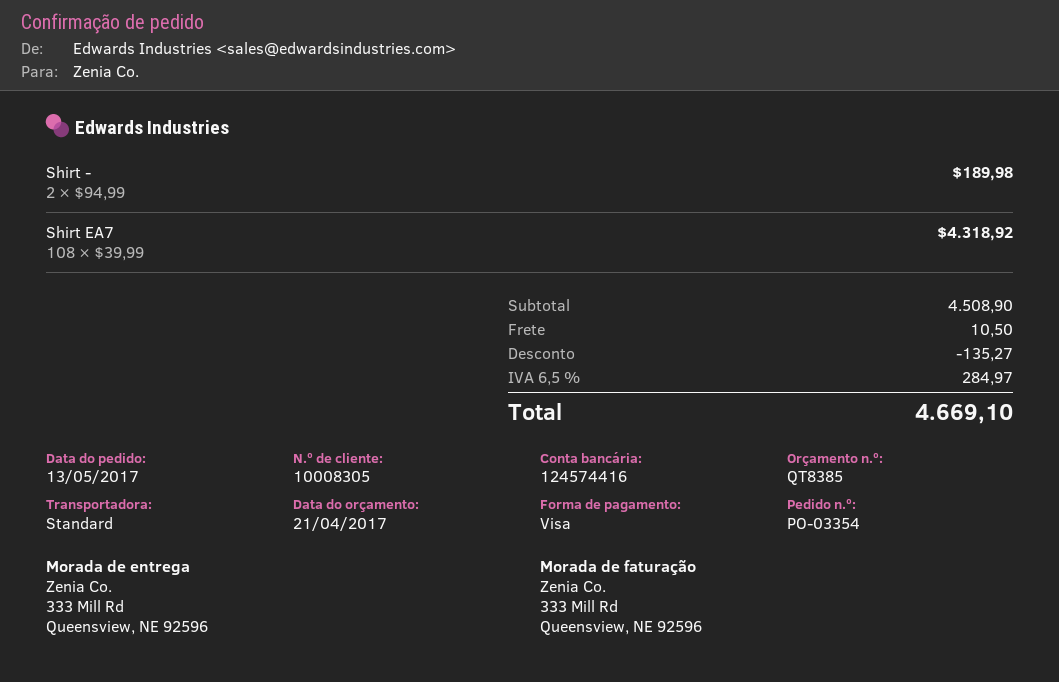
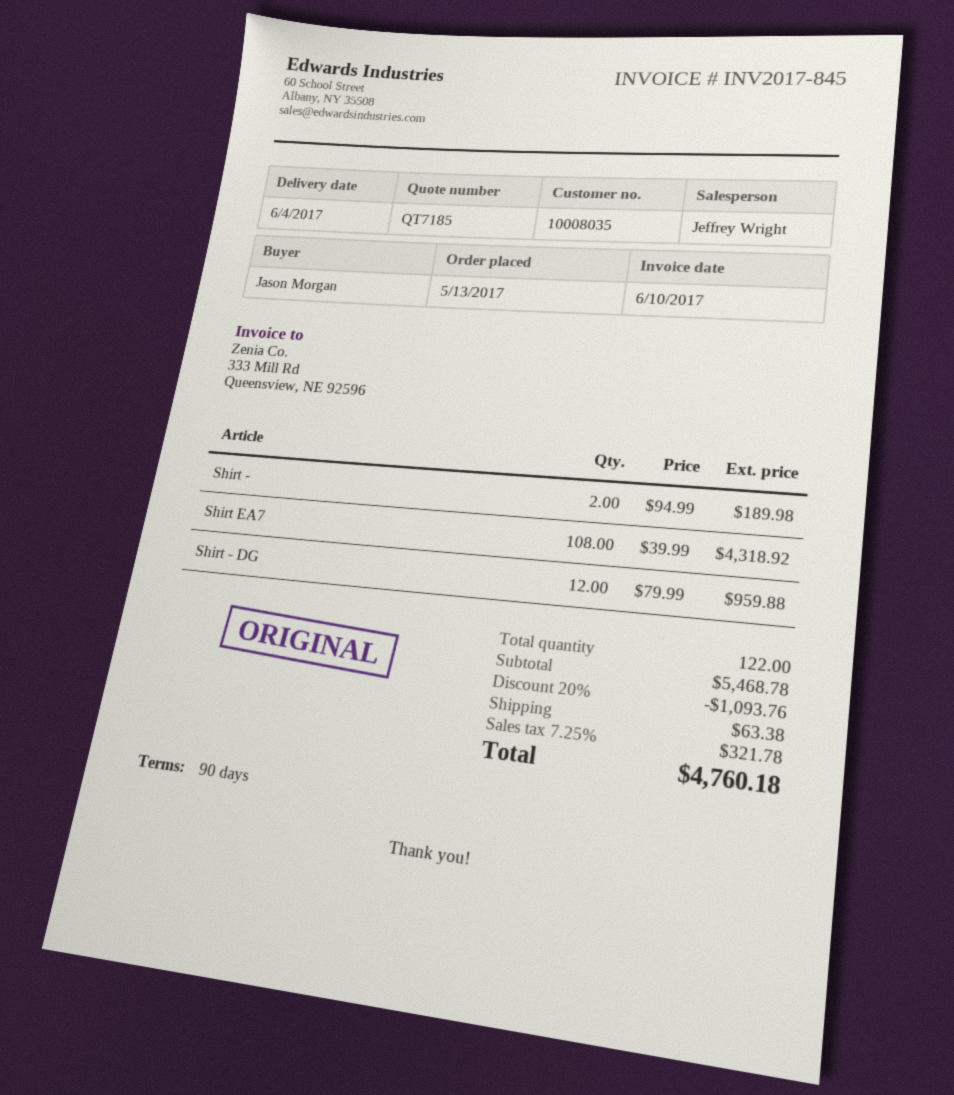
quote number: QT8385 -> QT7185
customer number: 10008305 -> 10008035
Shirt - DG: none -> 12 x 79.99 = 959.88
subtotal: 4508.90 -> 5468.78
discount: 135.27 -> 1093.76
shipping: 10.50 -> 63.38
tax: 6.5% = 284.97 -> 7.25% = 321.78
total: 4669.10 -> 4760.18

